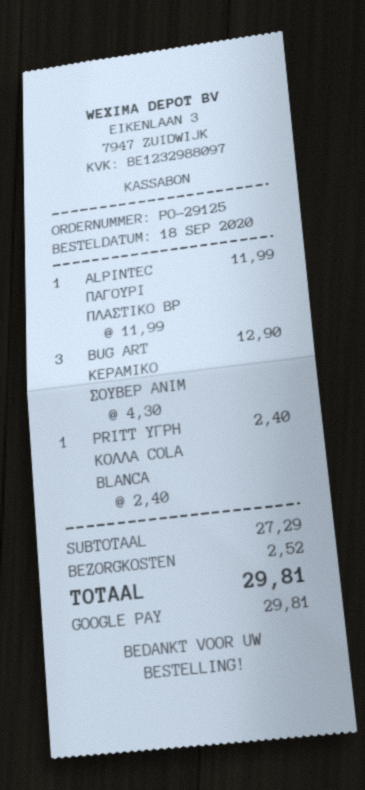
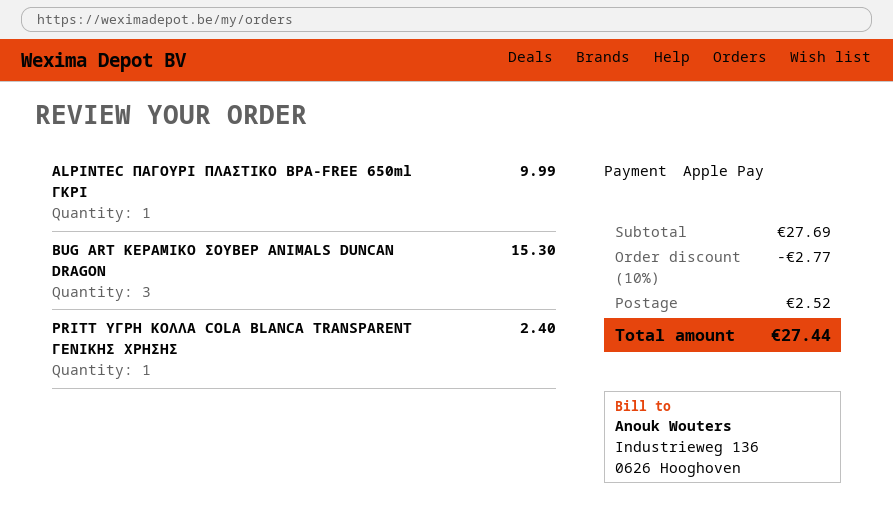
payment method: Google Pay -> Apple Pay
ALPINTEC ΠΑΓΟΥΡΙ ΠΛΑΣΤΙΚΟ BP: 1 for 11.99 -> 1 for 9.99
BUG ART ΚΕΡΑΜΙΚΟ ΣΟΥΒΕΡ ANIM: 3 for 12.90 -> 3 for 15.30
subtotal: 27.29 -> 27.69
discount: none -> 10% = 2.77
total: 29.81 -> 27.44

